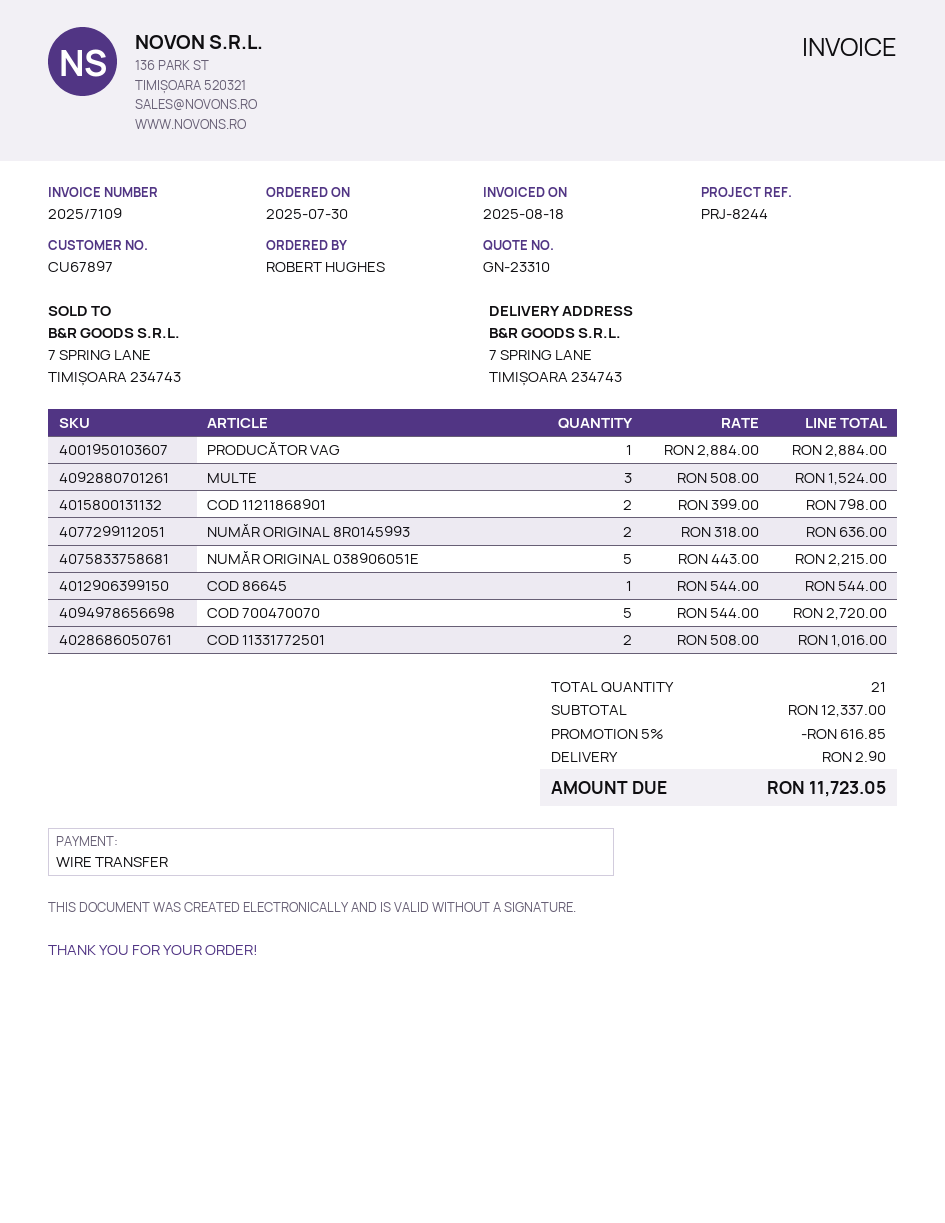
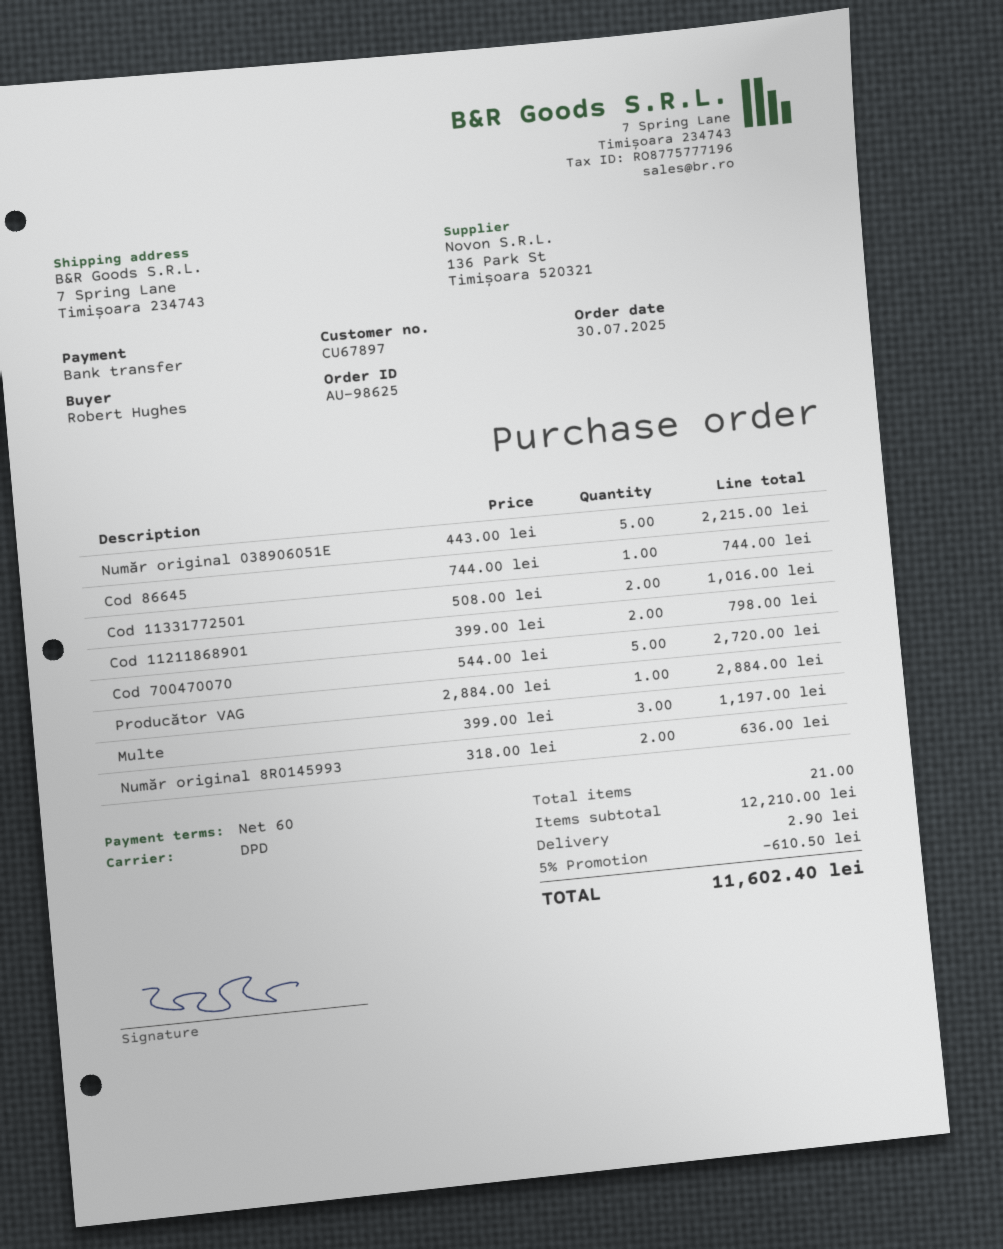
MULTE: 3 x 508.00 = 1524.00 -> 3 x 399.00 = 1197.00
COD 86645: 1 x 544.00 = 544.00 -> 1 x 744.00 = 744.00
subtotal: 12337.00 -> 12210.00
discount: 5% = 616.85 -> 5% = 610.50
total: 11723.05 -> 11602.40

